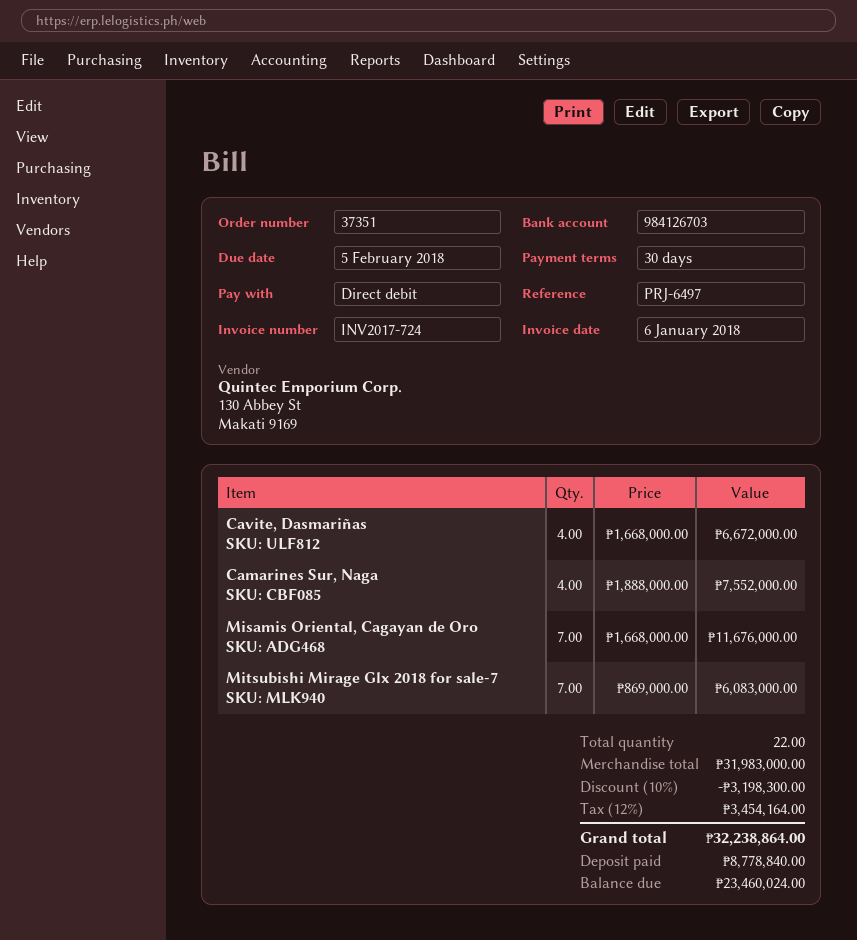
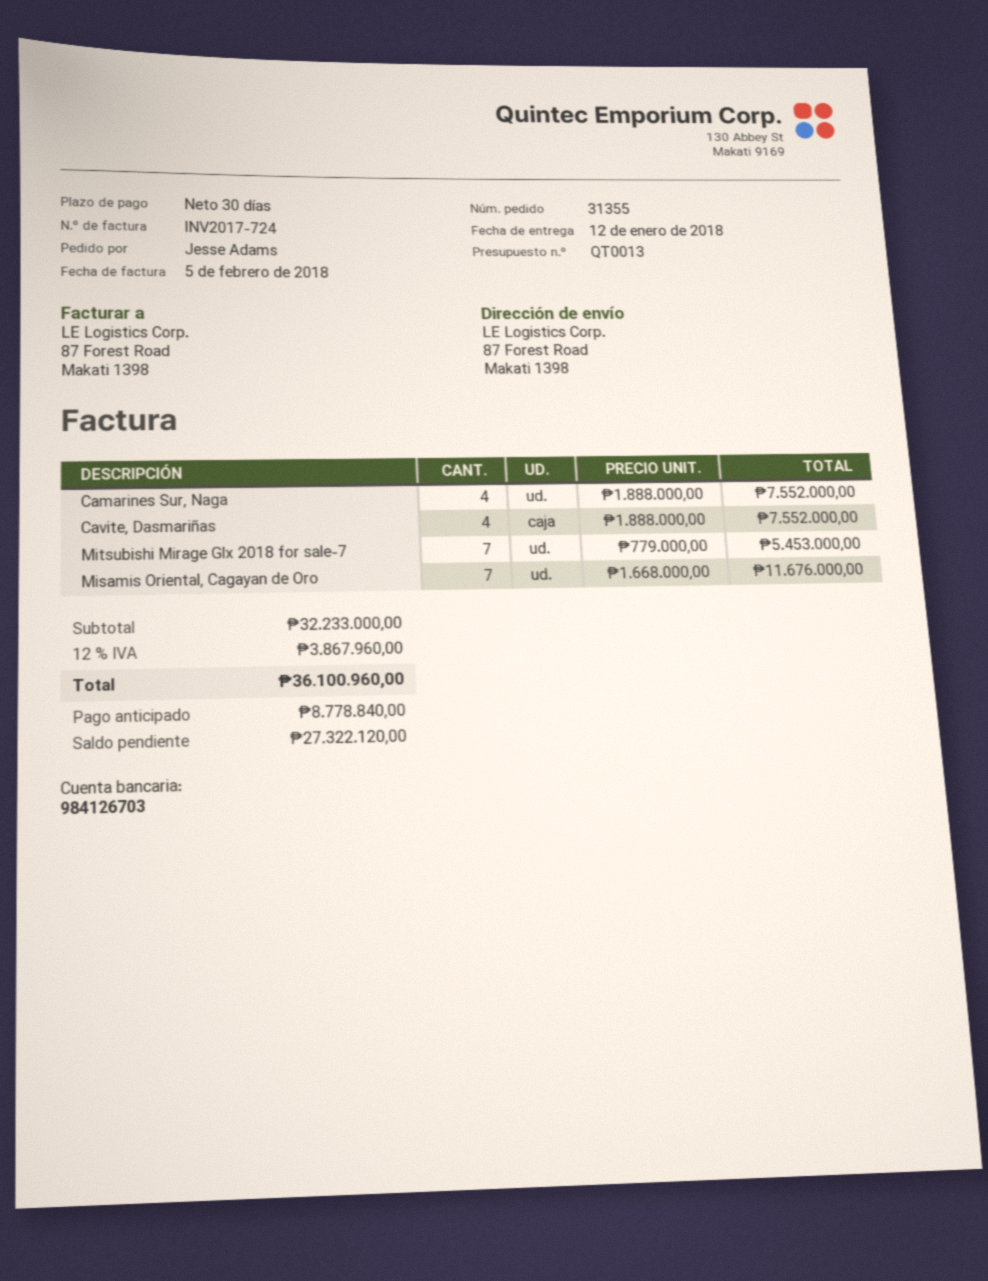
order number: 37351 -> 31355
invoice date: 2018-01-06 -> 2018-02-05
Cavite, Dasmariñas: 4 x 1668000.00 = 6672000.00 -> 4 x 1888000.00 = 7552000.00
Mitsubishi Mirage Glx 2018 for sale-7: 7 x 869000.00 = 6083000.00 -> 7 x 779000.00 = 5453000.00
subtotal: 31983000.00 -> 32233000.00
discount: 10% = 3198300.00 -> none
tax: 12% = 3454164.00 -> 12% = 3867960.00
total: 32238864.00 -> 36100960.00
balance: 23460024.00 -> 27322120.00

